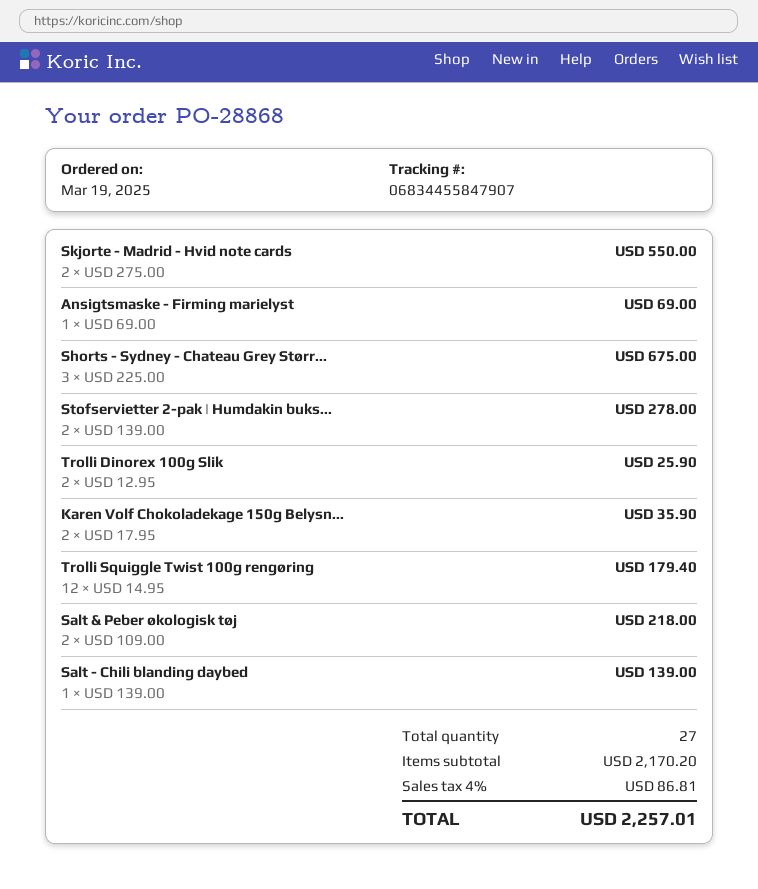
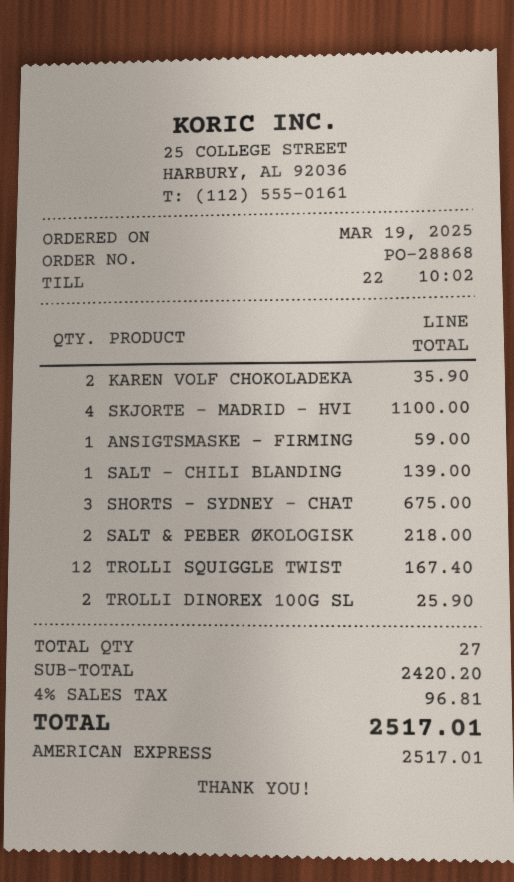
Skjorte - Madrid - Hvid note cards: 2 for 550.00 -> 4 for 1100.00
Ansigtsmaske - Firming marielyst: 1 for 69.00 -> 1 for 59.00
Stofservietter 2-pak | Humdakin buks...: 2 for 278.00 -> none
Trolli Squiggle Twist 100g rengøring: 12 for 179.40 -> 12 for 167.40
subtotal: 2170.20 -> 2420.20
tax: 4% = 86.81 -> 4% = 96.81
total: 2257.01 -> 2517.01

